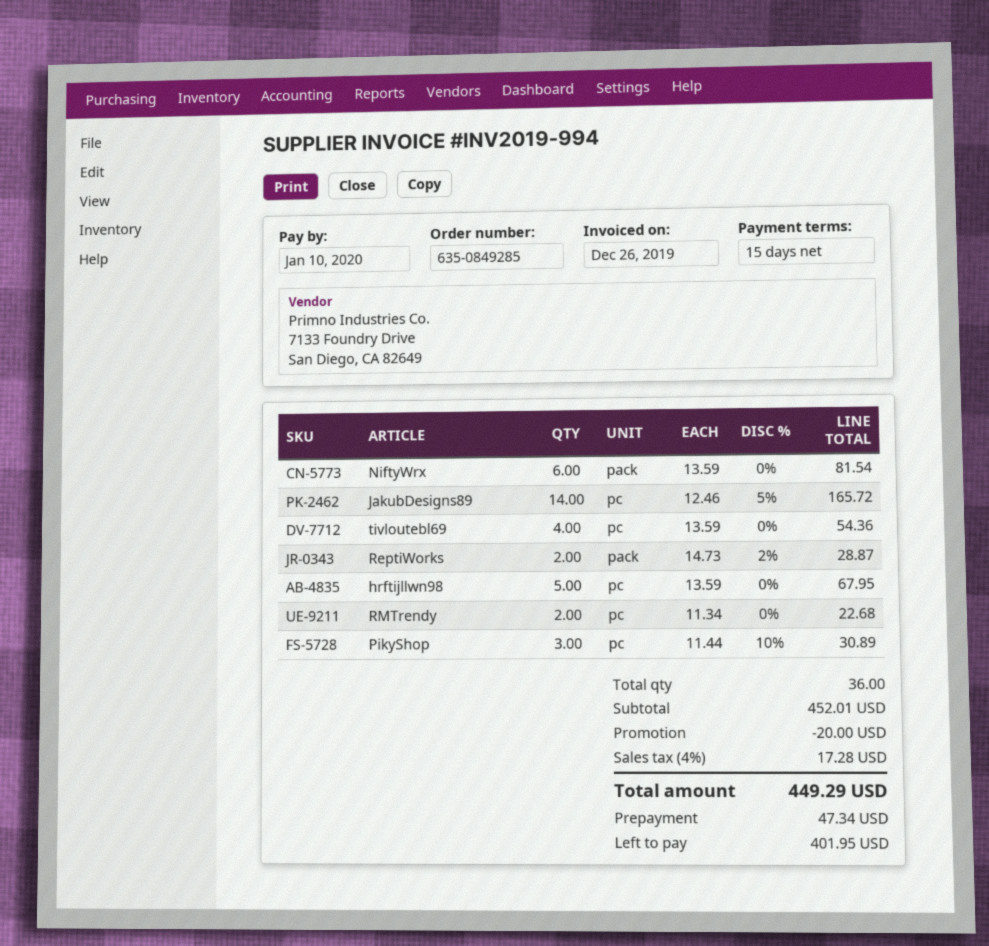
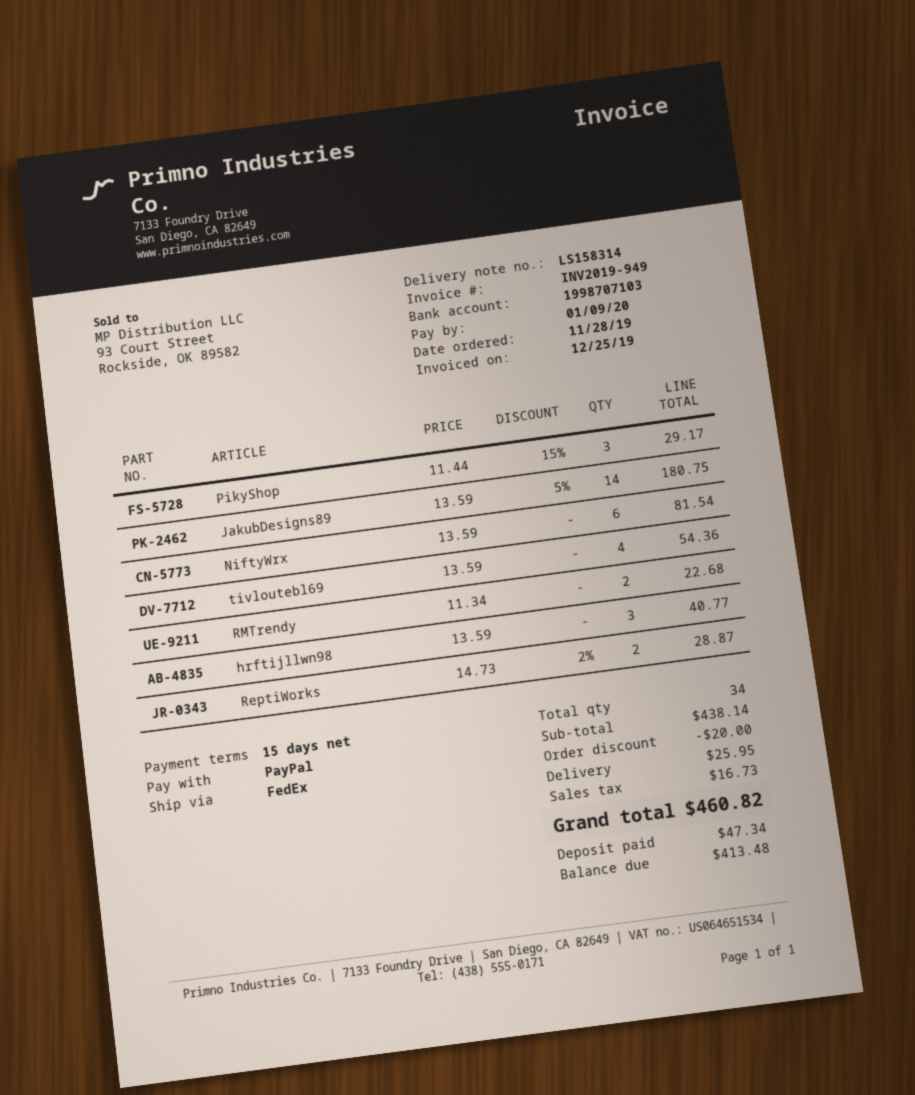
invoice number: INV2019-994 -> INV2019-949
invoice date: 2019-12-26 -> 2019-12-25
due date: 2020-01-10 -> 2020-01-09
JakubDesigns89: 14 x 12.46 - 5% = 165.72 -> 14 x 13.59 - 5% = 180.75
hrftijllwn98: 5 x 13.59 = 67.95 -> 3 x 13.59 = 40.77
PikyShop: 3 x 11.44 - 10% = 30.89 -> 3 x 11.44 - 15% = 29.17
total quantity: 36 -> 34
subtotal: 452.01 -> 438.14
shipping: none -> 25.95
tax: 17.28 -> 16.73
total: 449.29 -> 460.82
balance: 401.95 -> 413.48

